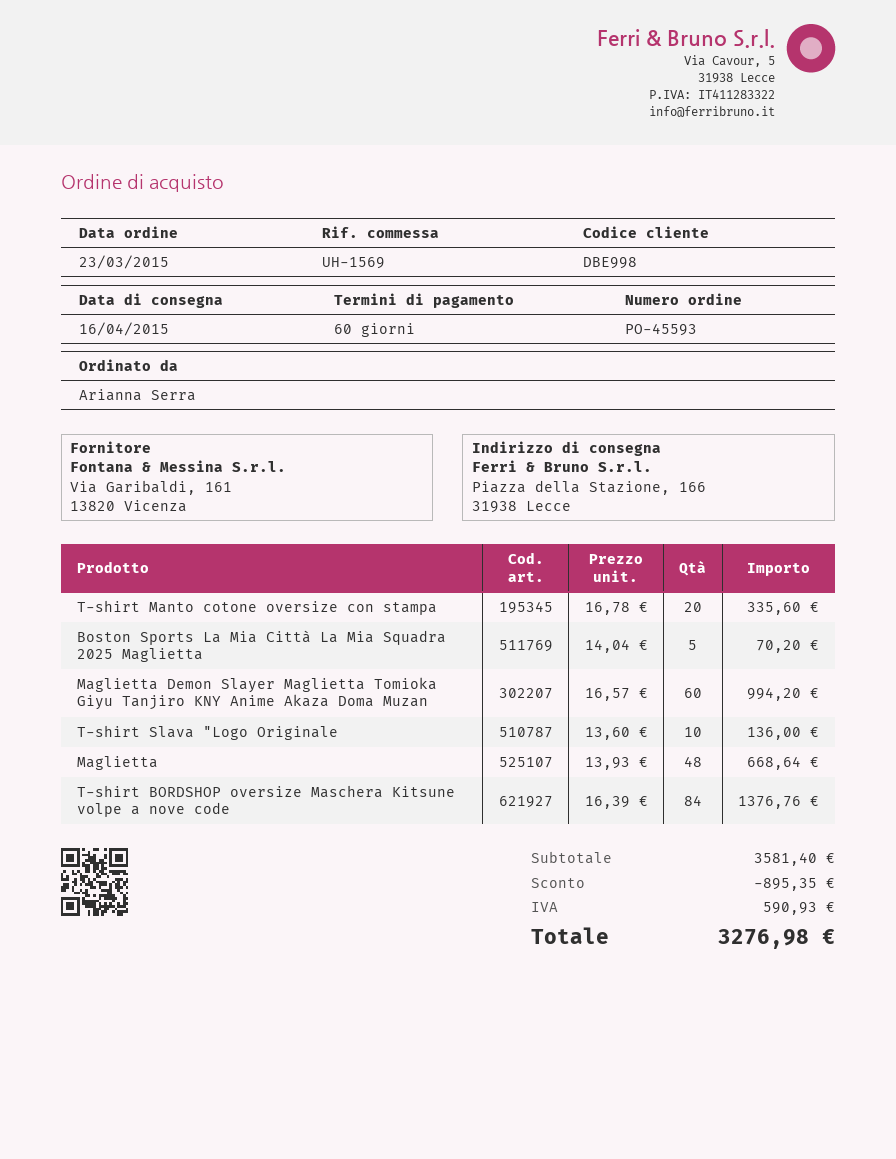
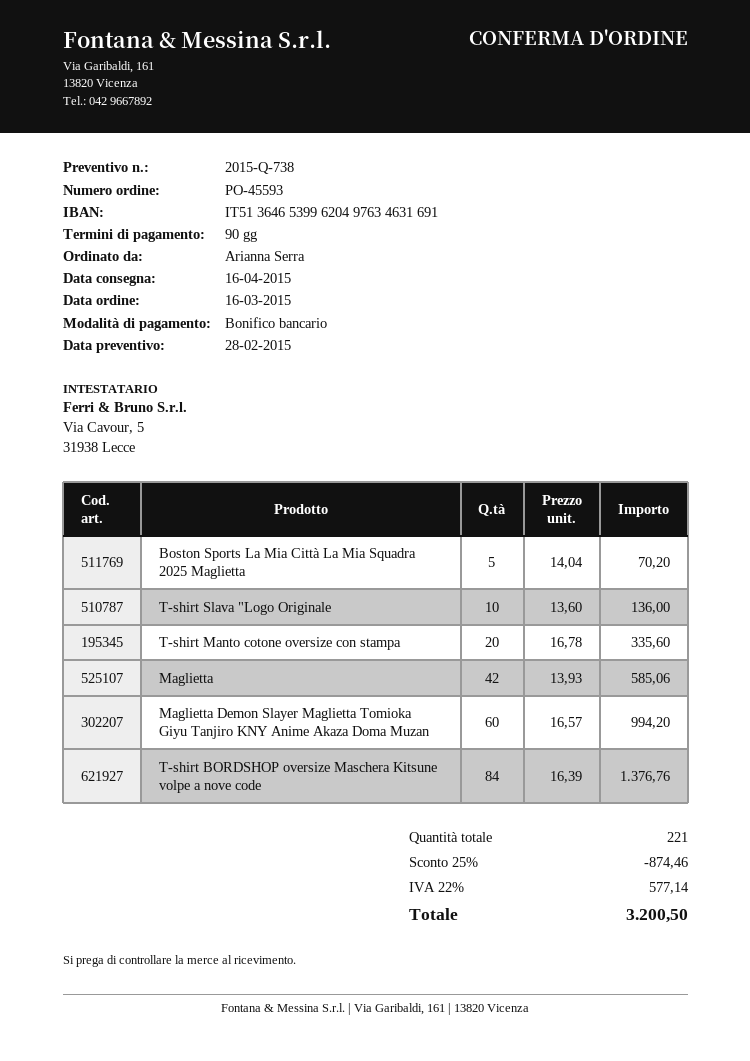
order date: 2015-03-23 -> 2015-03-16
payment terms: 60 days -> 90 days
Maglietta: 48 x 13.93 = 668.64 -> 42 x 13.93 = 585.06
discount: 895.35 -> 874.46
tax: 590.93 -> 577.14
total: 3276.98 -> 3200.50

